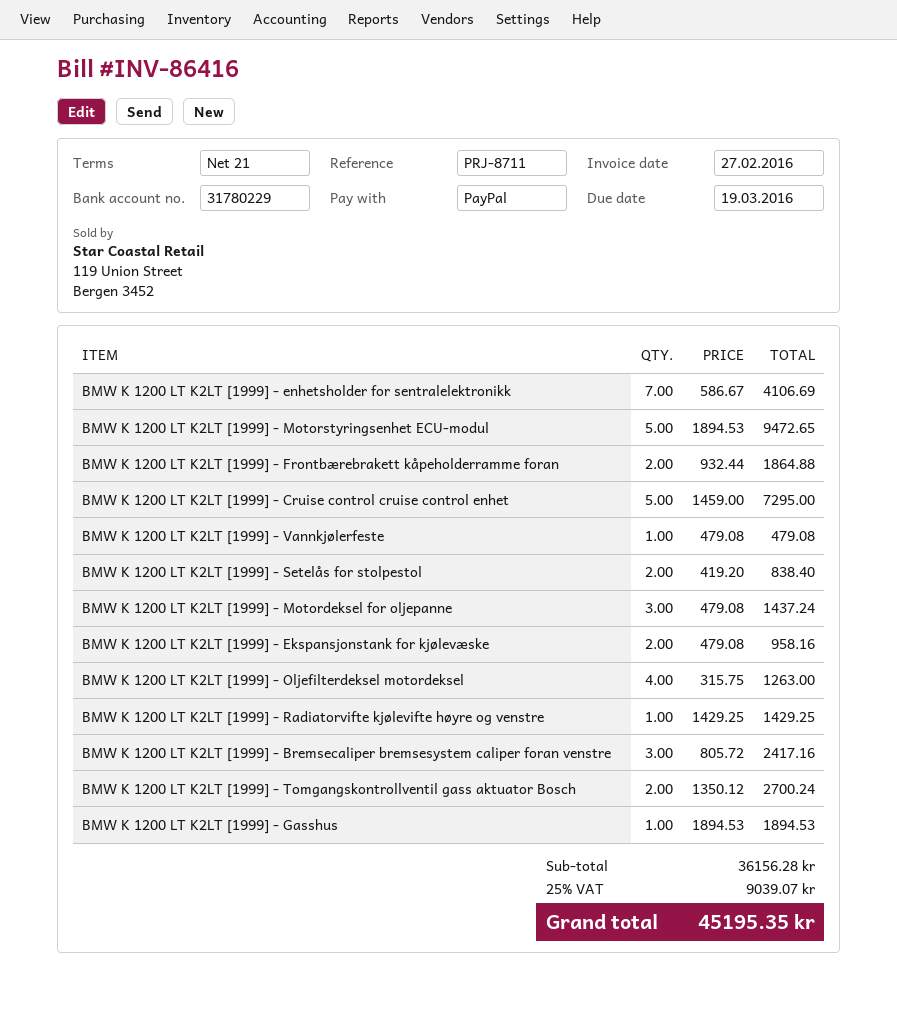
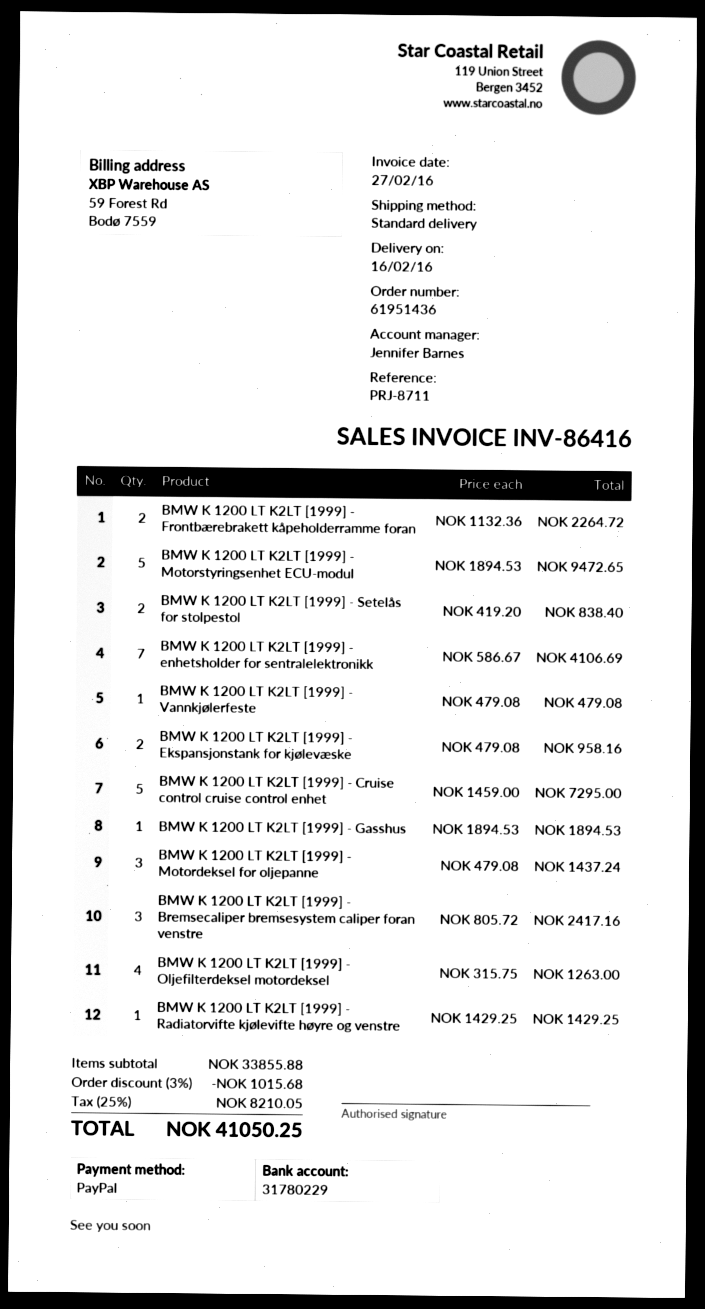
BMW K 1200 LT K2LT [1999] - Frontbærebrakett kåpeholderramme foran: 2 x 932.44 = 1864.88 -> 2 x 1132.36 = 2264.72
BMW K 1200 LT K2LT [1999] - Tomgangskontrollventil gass aktuator Bosch: 2 x 1350.12 = 2700.24 -> none
subtotal: 36156.28 -> 33855.88
discount: none -> 3% = 1015.68
tax: 25% = 9039.07 -> 25% = 8210.05
total: 45195.35 -> 41050.25

